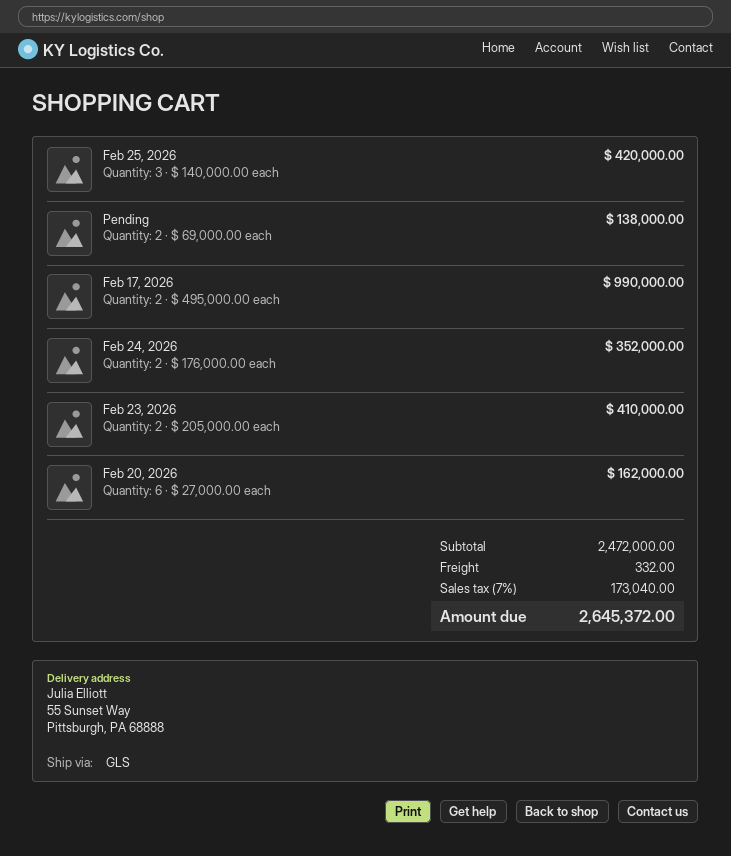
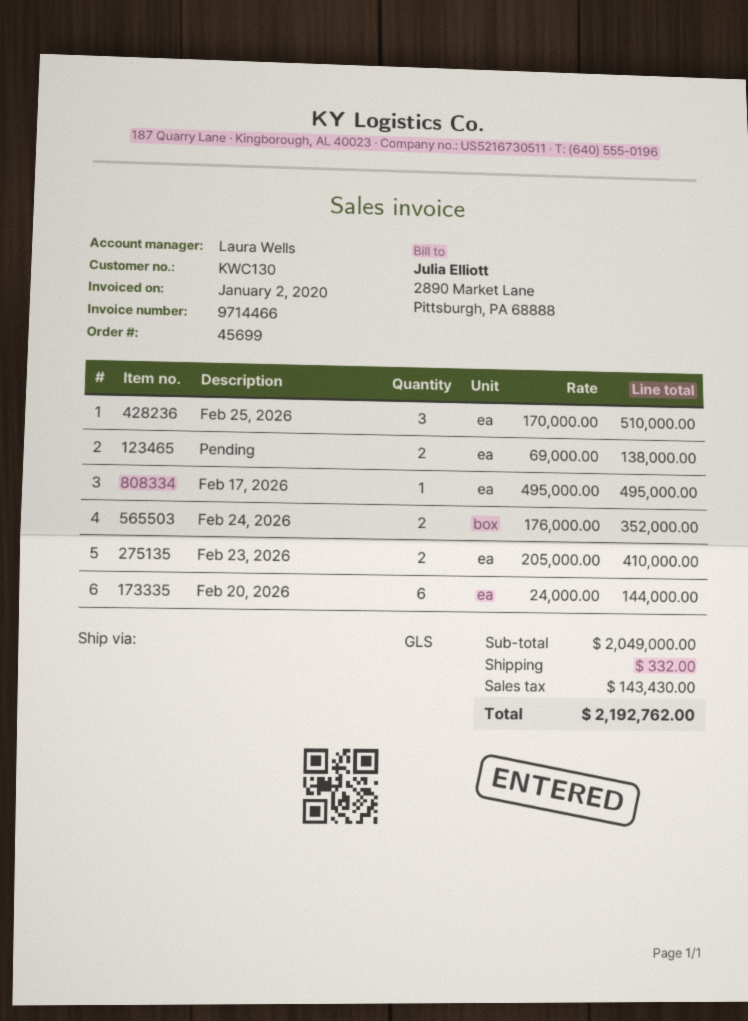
Feb 25, 2026: 3 x 140000.00 = 420000.00 -> 3 x 170000.00 = 510000.00
Feb 17, 2026: 2 x 495000.00 = 990000.00 -> 1 x 495000.00 = 495000.00
Feb 20, 2026: 6 x 27000.00 = 162000.00 -> 6 x 24000.00 = 144000.00
subtotal: 2472000.00 -> 2049000.00
tax: 173040.00 -> 143430.00
total: 2645372.00 -> 2192762.00

